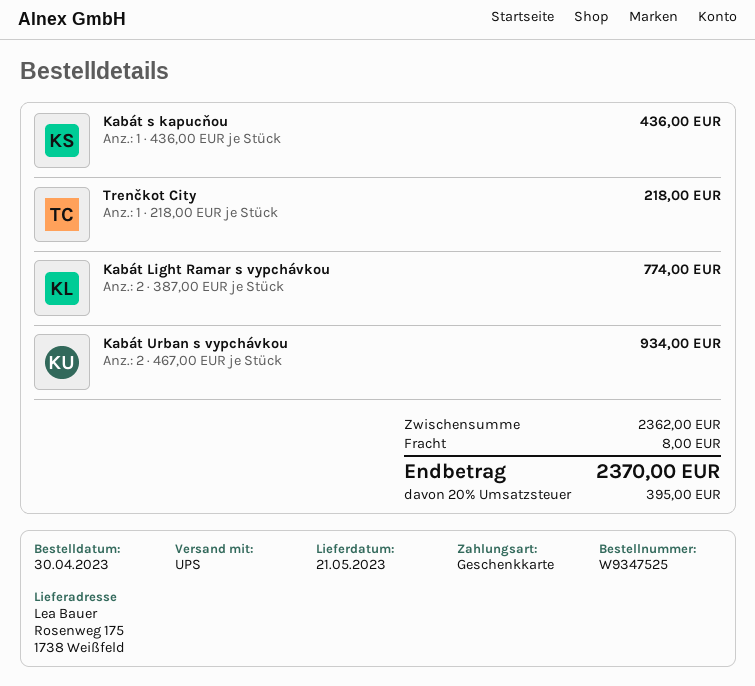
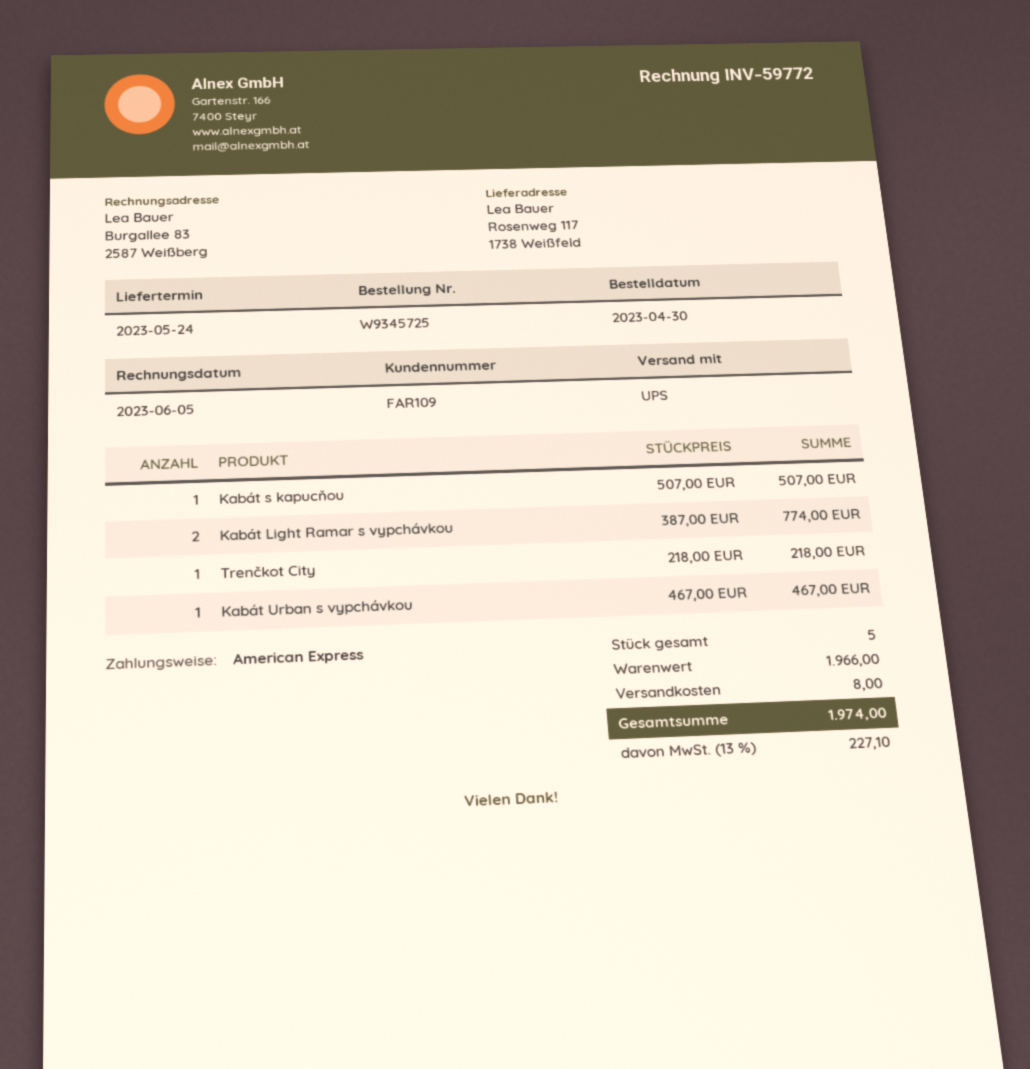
order number: W9347525 -> W9345725
delivery date: 2023-05-21 -> 2023-05-24
payment method: gift card -> American Express
ship to: Rosenweg 175, 1738 Weißfeld -> Rosenweg 117, 1738 Weißfeld
Kabát s kapucňou: 1 x 436.00 = 436.00 -> 1 x 507.00 = 507.00
Kabát Urban s vypchávkou: 2 x 467.00 = 934.00 -> 1 x 467.00 = 467.00
subtotal: 2362.00 -> 1966.00
tax: 20% = 395.00 -> 13% = 227.10
total: 2370.00 -> 1974.00

